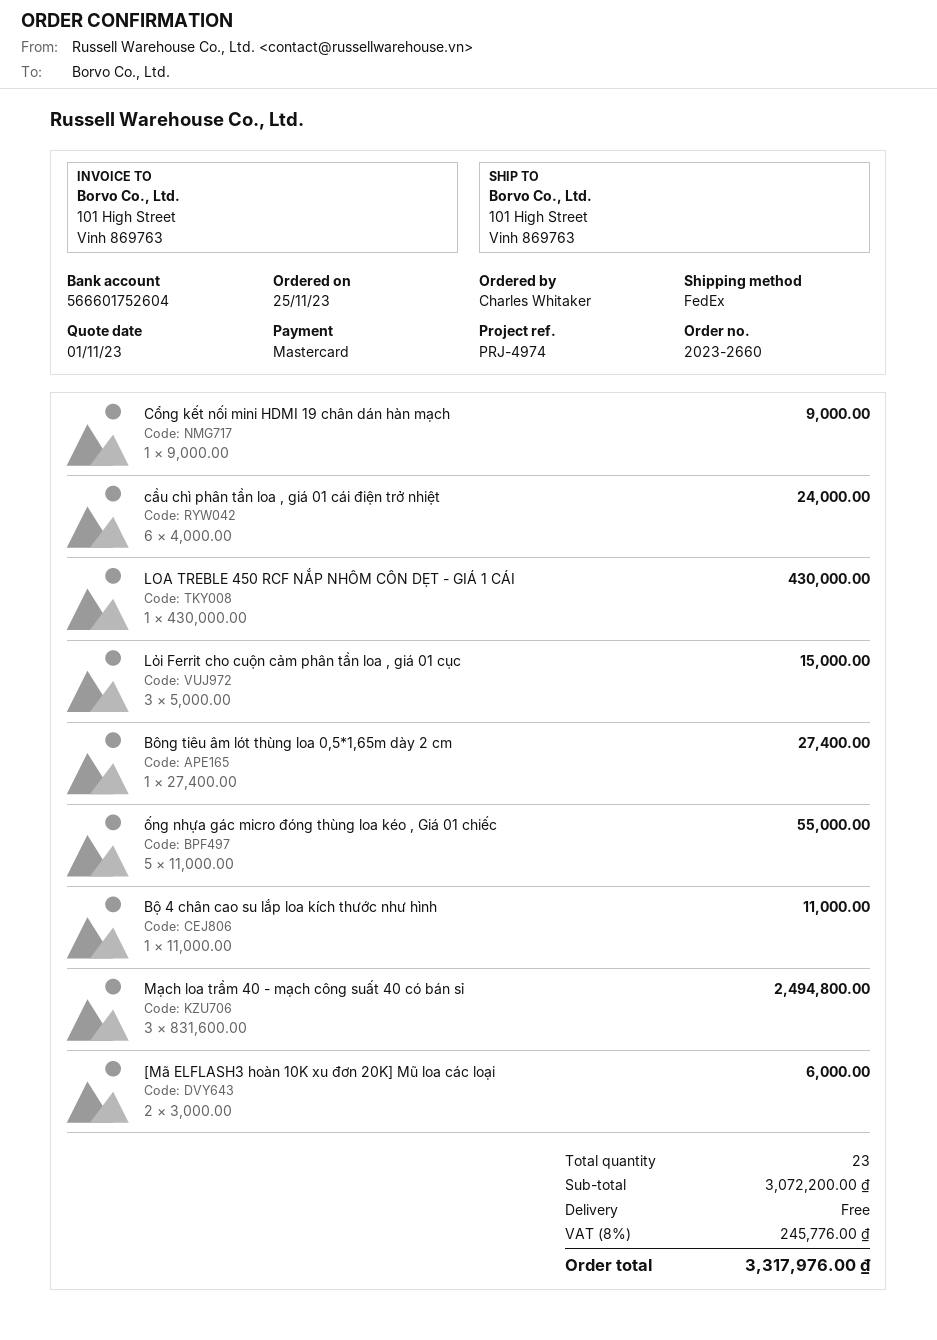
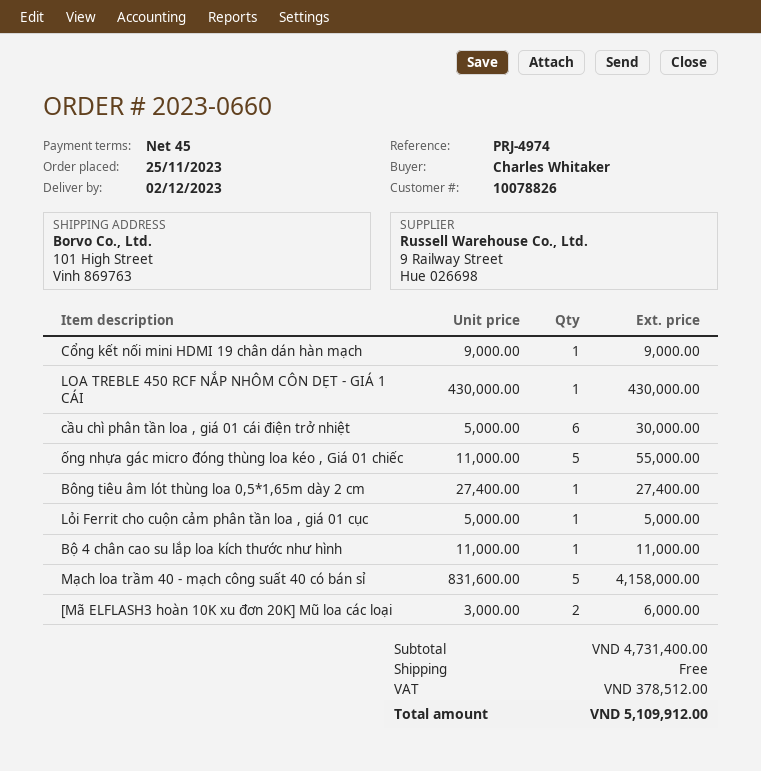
order number: 2023-2660 -> 2023-0660
cầu chì phân tần loa , giá 01 cái điện trở nhiệt: 6 x 4000.00 = 24000.00 -> 6 x 5000.00 = 30000.00
Lỏi Ferrit cho cuộn cảm phân tần loa , giá 01 cục: 3 x 5000.00 = 15000.00 -> 1 x 5000.00 = 5000.00
Mạch loa trầm 40 - mạch công suất 40 có bán sỉ: 3 x 831600.00 = 2494800.00 -> 5 x 831600.00 = 4158000.00
subtotal: 3072200.00 -> 4731400.00
tax: 245776.00 -> 378512.00
total: 3317976.00 -> 5109912.00

